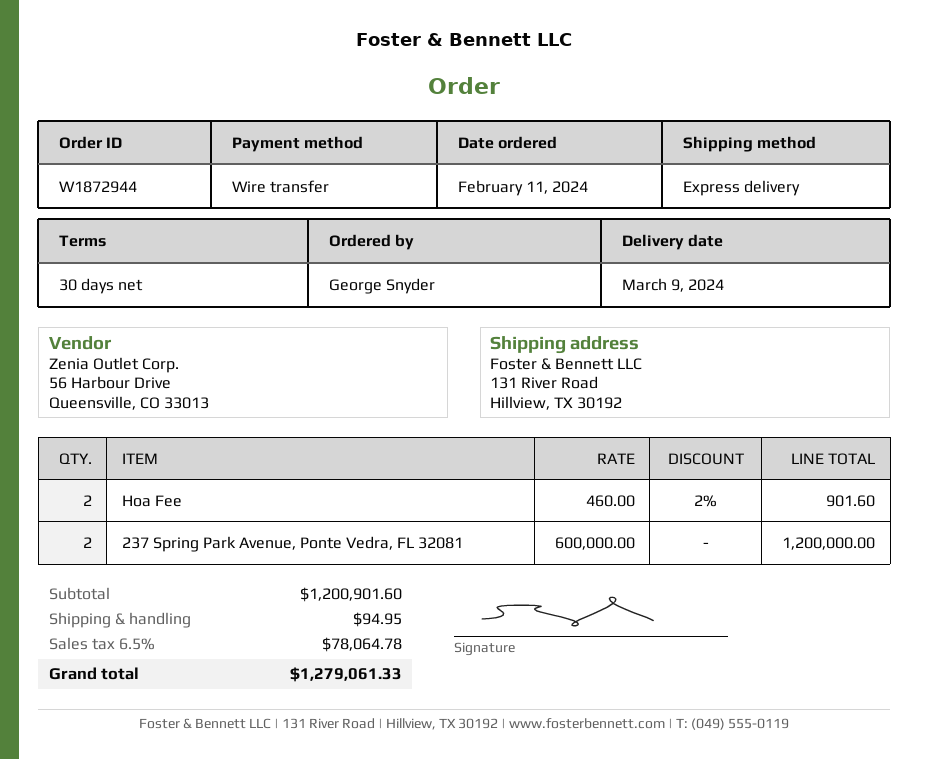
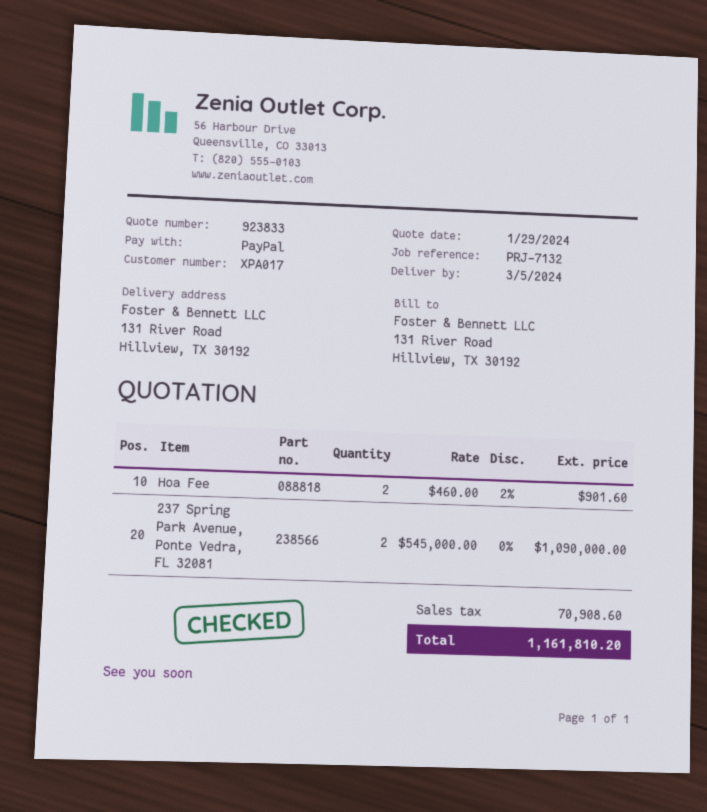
delivery date: 2024-03-09 -> 2024-03-05
payment method: bank transfer -> PayPal
237 Spring Park Avenue, Ponte Vedra, FL 32081: 2 x 600000.00 = 1200000.00 -> 2 x 545000.00 = 1090000.00
shipping: 94.95 -> none
tax: 78064.78 -> 70908.60
total: 1279061.33 -> 1161810.20

